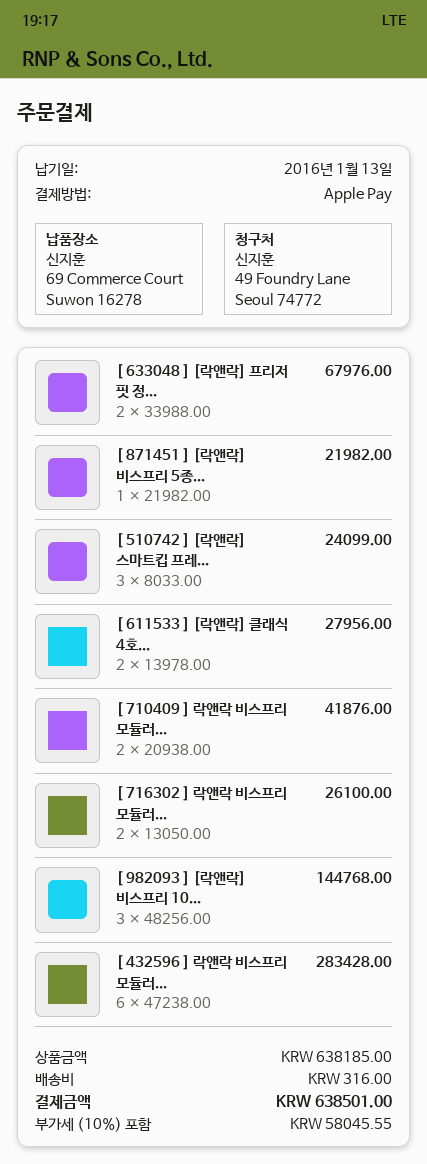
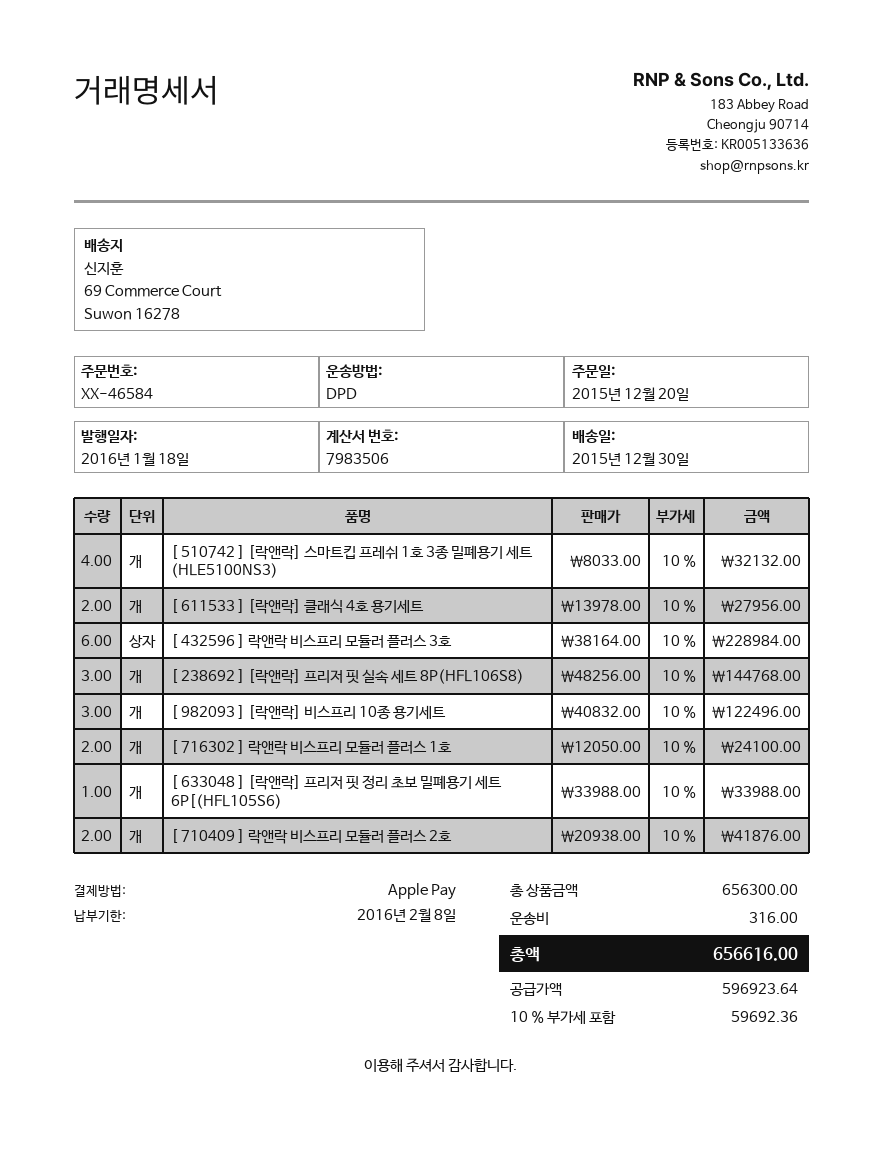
delivery date: 2016-01-13 -> 2015-12-30
[ 633048 ] [락앤락] 프리저 핏 정...: 2 x 33988.00 = 67976.00 -> 1 x 33988.00 = 33988.00
[ 871451 ] [락앤락] 비스프리 5종...: 1 x 21982.00 = 21982.00 -> none
[ 510742 ] [락앤락] 스마트킵 프레...: 3 x 8033.00 = 24099.00 -> 4 x 8033.00 = 32132.00
[ 716302 ] 락앤락 비스프리 모듈러...: 2 x 13050.00 = 26100.00 -> 2 x 12050.00 = 24100.00
[ 982093 ] [락앤락] 비스프리 10...: 3 x 48256.00 = 144768.00 -> 3 x 40832.00 = 122496.00
[ 432596 ] 락앤락 비스프리 모듈러...: 6 x 47238.00 = 283428.00 -> 6 x 38164.00 = 228984.00
[ 238692 ] [락앤락] 프리저 핏 실속 세트 8P(HFL106S8): none -> 3 x 48256.00 = 144768.00
subtotal: 638185.00 -> 656300.00
tax: 10% = 58045.55 -> 10% = 59692.36
total: 638501.00 -> 656616.00

